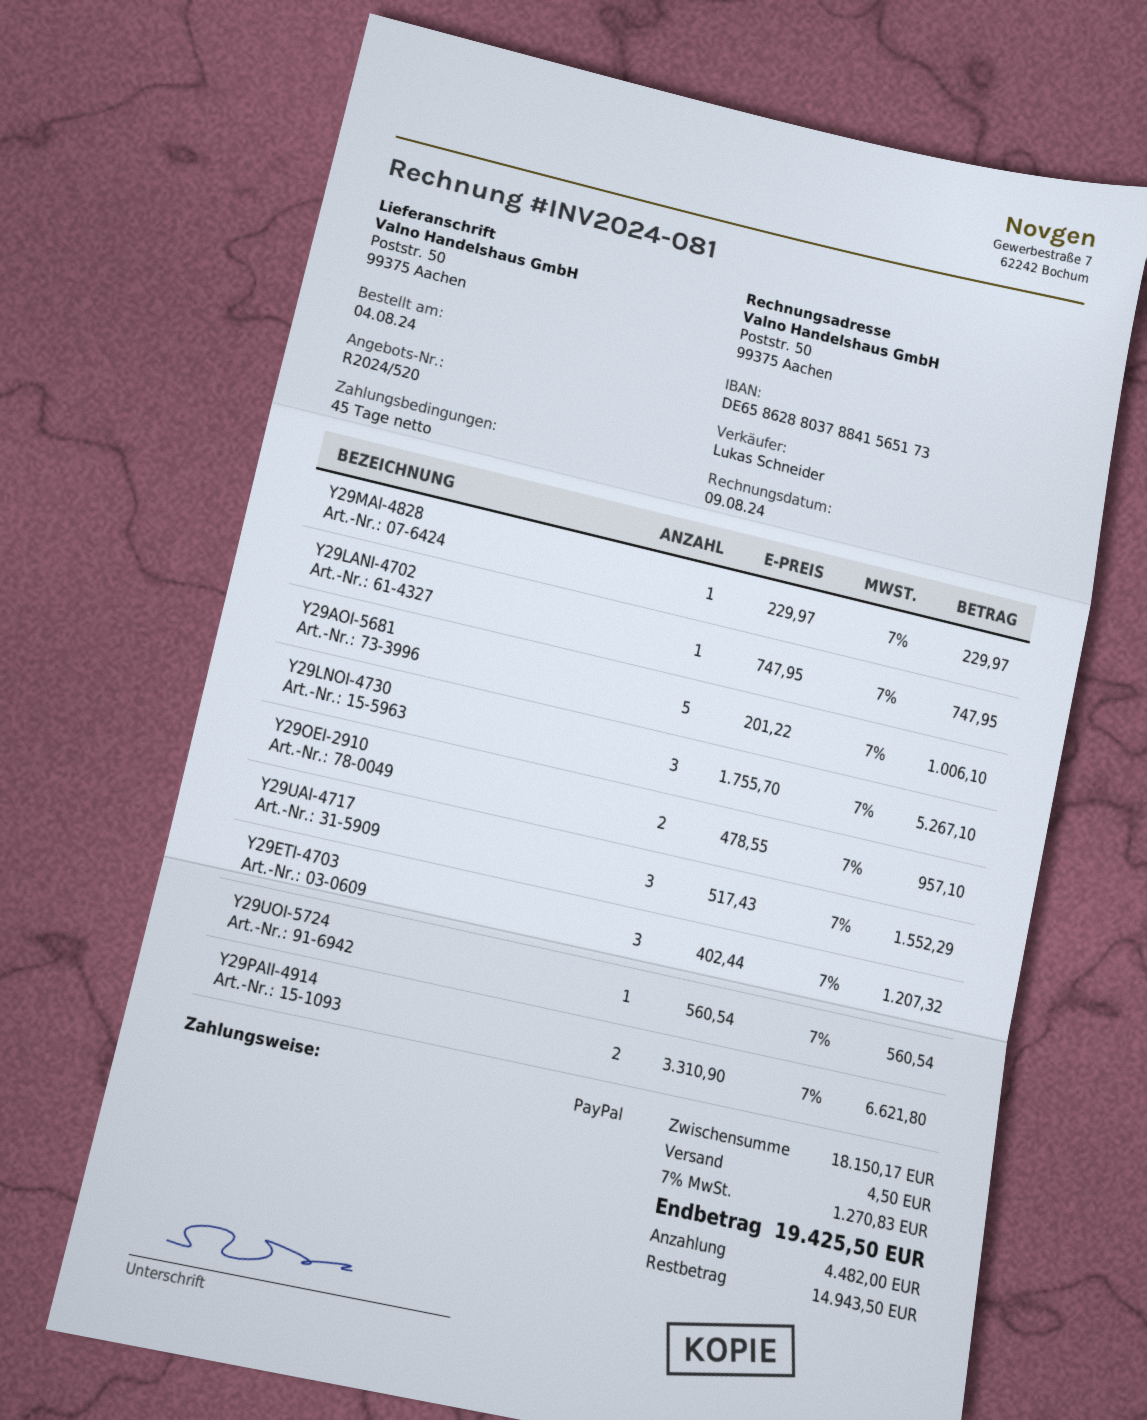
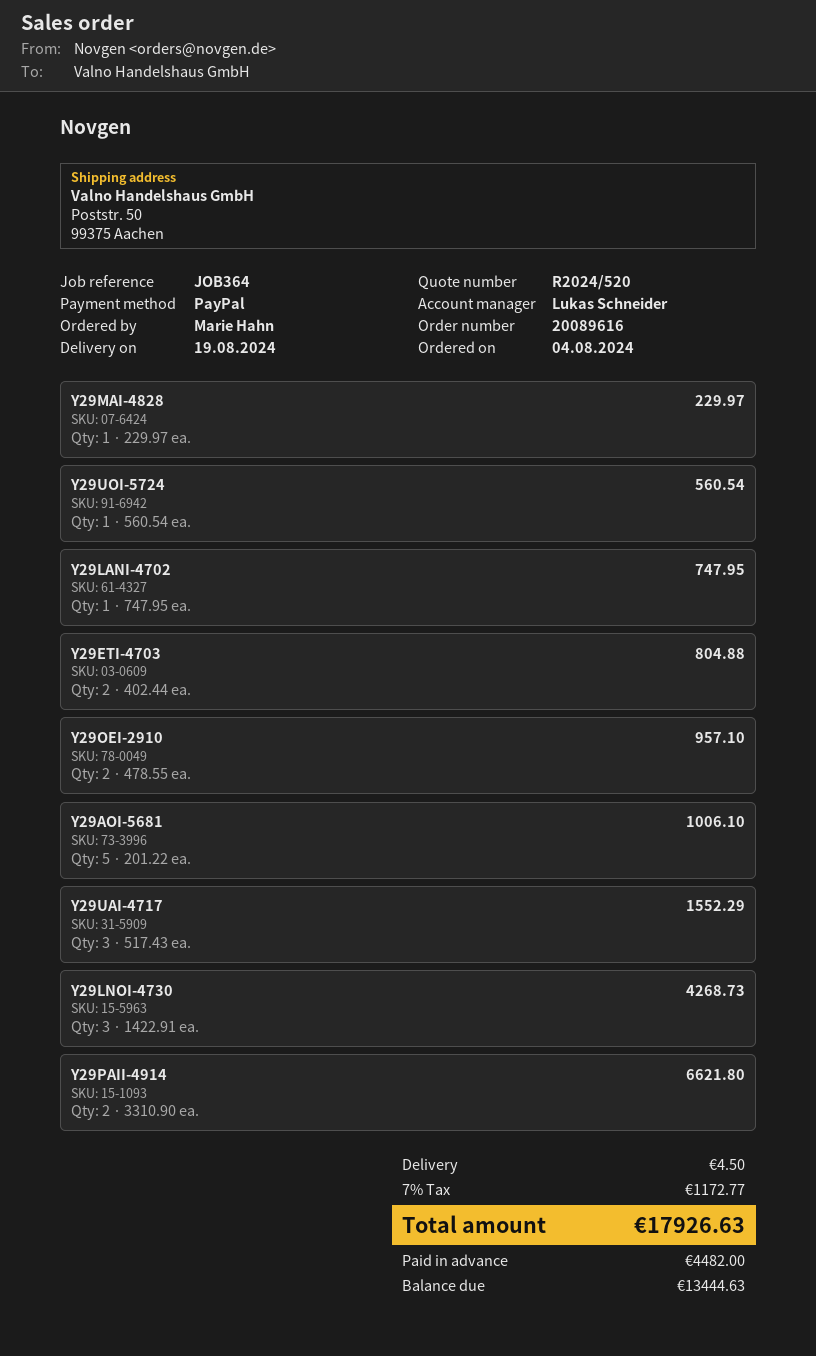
Y29LNOI-4730: 3 x 1755.70 = 5267.10 -> 3 x 1422.91 = 4268.73
Y29ETI-4703: 3 x 402.44 = 1207.32 -> 2 x 402.44 = 804.88
tax: 7% = 1270.83 -> 7% = 1172.77
total: 19425.50 -> 17926.63
balance: 14943.50 -> 13444.63

